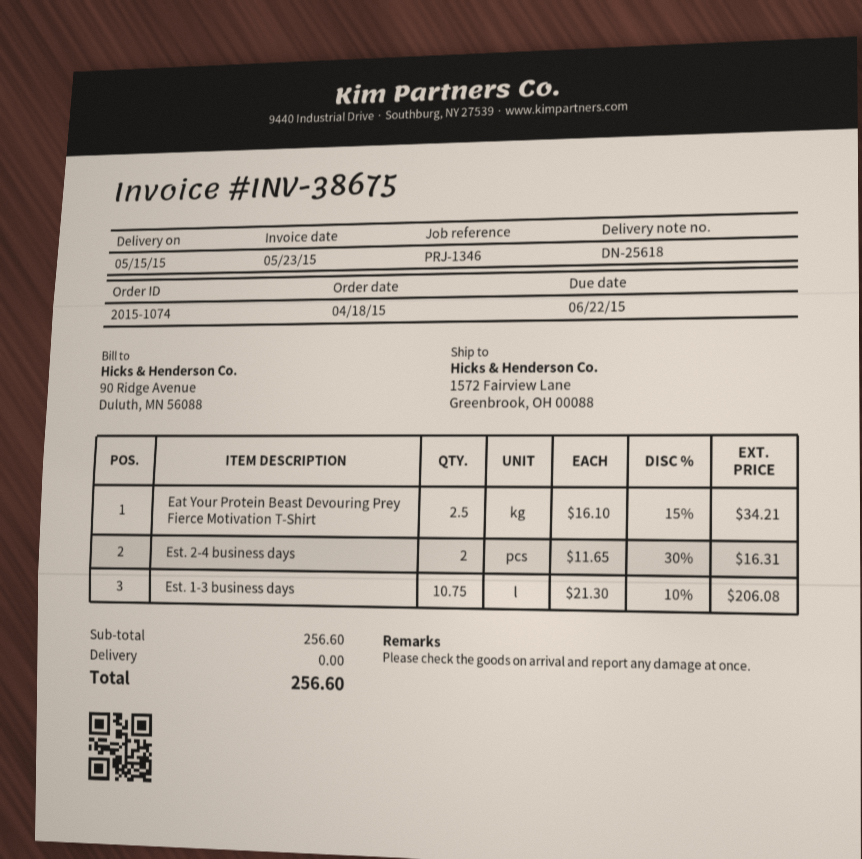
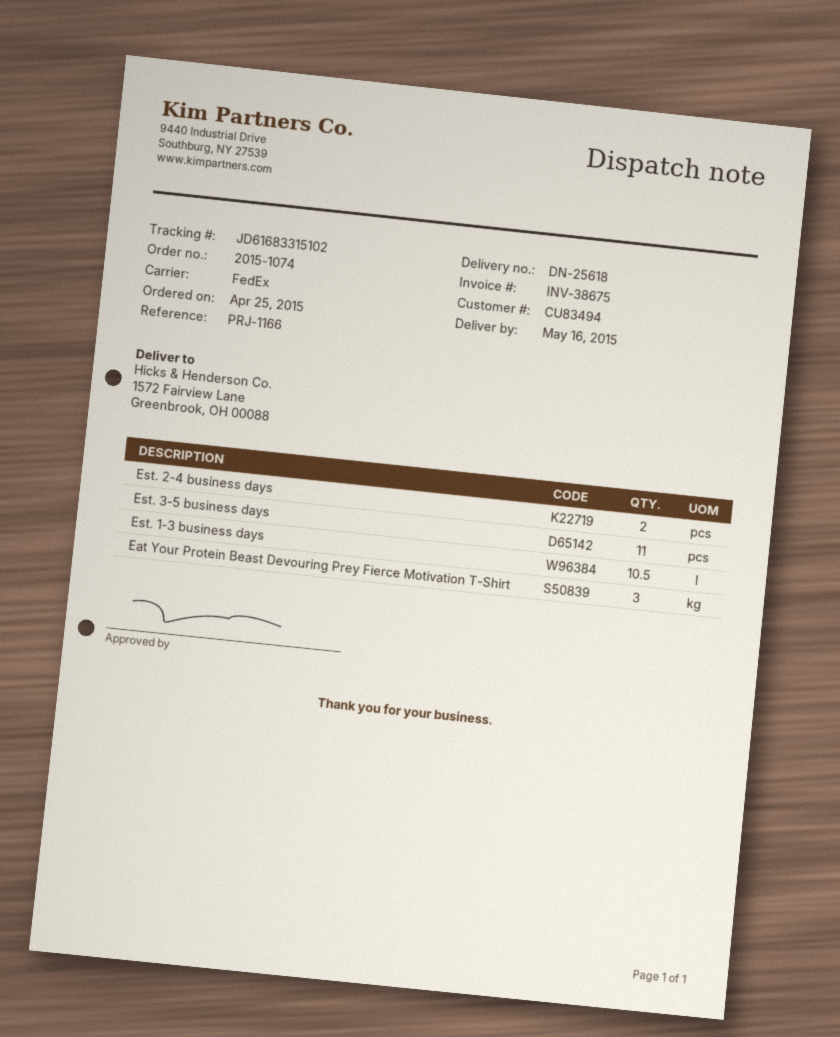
order date: 2015-04-18 -> 2015-04-25
delivery date: 2015-05-15 -> 2015-05-16
reference: PRJ-1346 -> PRJ-1166
Eat Your Protein Beast Devouring Prey Fierce Motivation T-Shirt: 2.5 -> 3
Est. 1-3 business days: 10.75 -> 10.5
Est. 3-5 business days: none -> 11

